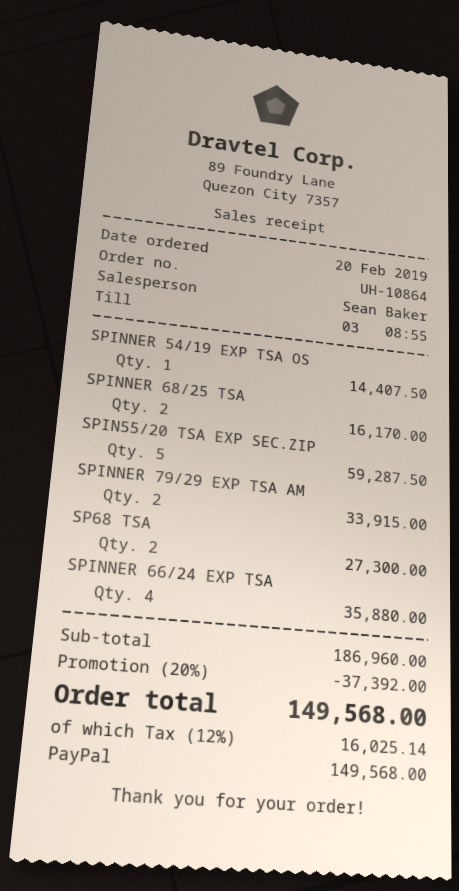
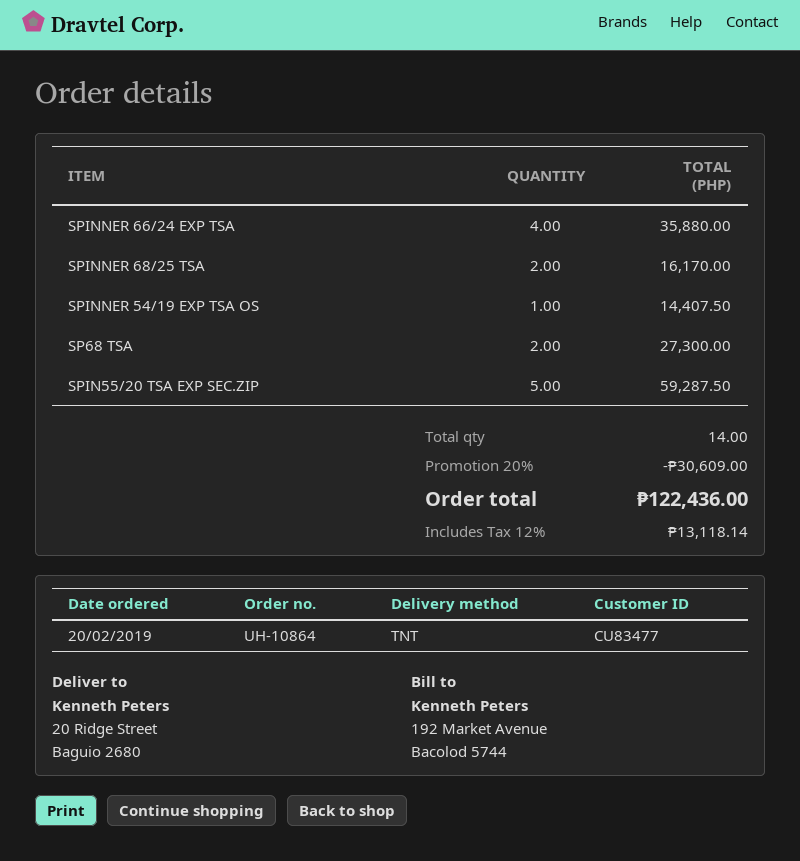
SPINNER 79/29 EXP TSA AM: 2 for 33915.00 -> none
discount: 20% = 37392.00 -> 20% = 30609.00
tax: 12% = 16025.14 -> 12% = 13118.14
total: 149568.00 -> 122436.00

